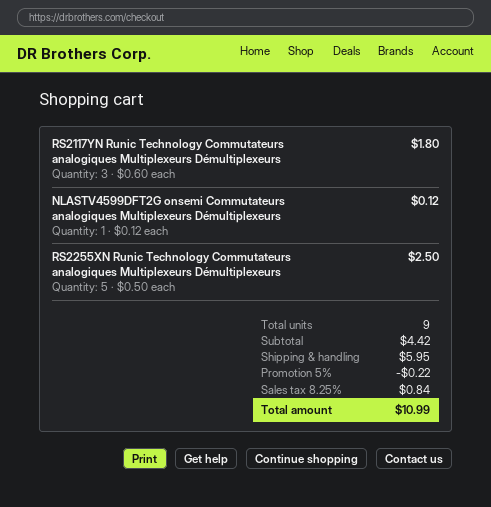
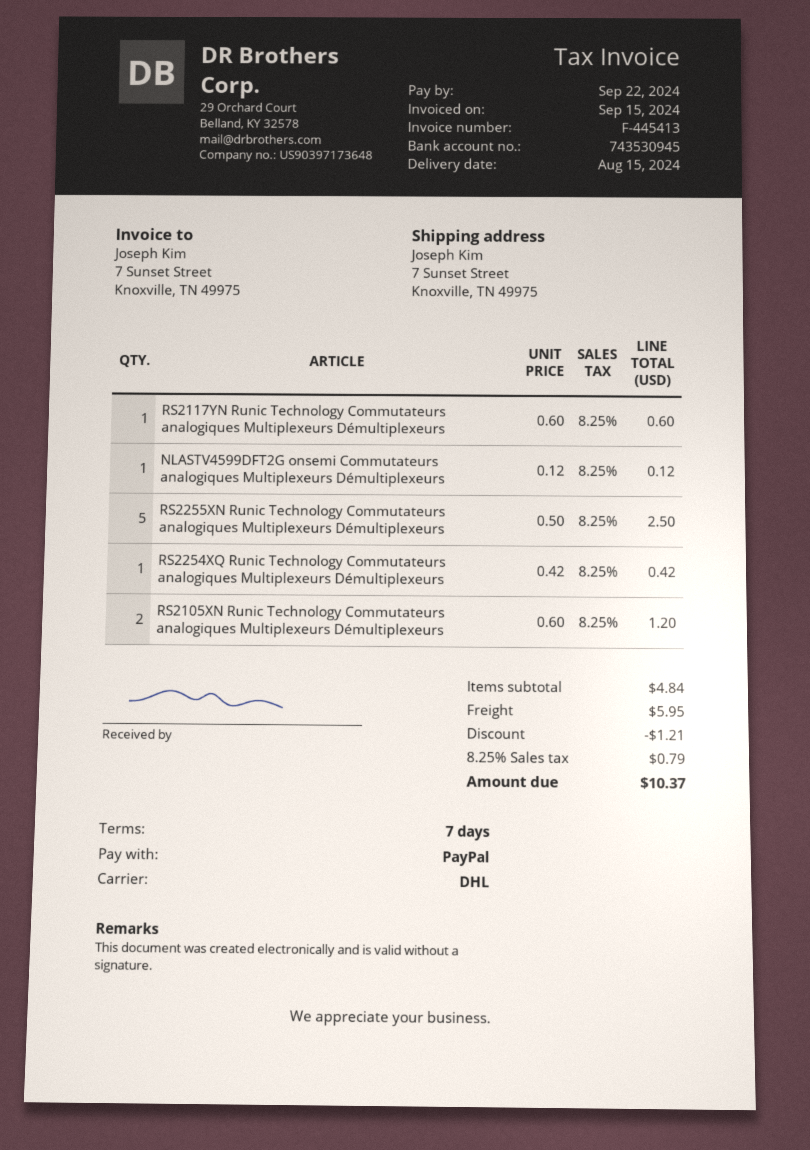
RS2117YN Runic Technology Commutateurs analogiques Multiplexeurs Démultiplexeurs: 3 x 0.60 = 1.80 -> 1 x 0.60 = 0.60
RS2254XQ Runic Technology Commutateurs analogiques Multiplexeurs Démultiplexeurs: none -> 1 x 0.42 = 0.42
RS2105XN Runic Technology Commutateurs analogiques Multiplexeurs Démultiplexeurs: none -> 2 x 0.60 = 1.20
subtotal: 4.42 -> 4.84
discount: 0.22 -> 1.21
tax: 8.25% = 0.84 -> 8.25% = 0.79
total: 10.99 -> 10.37

